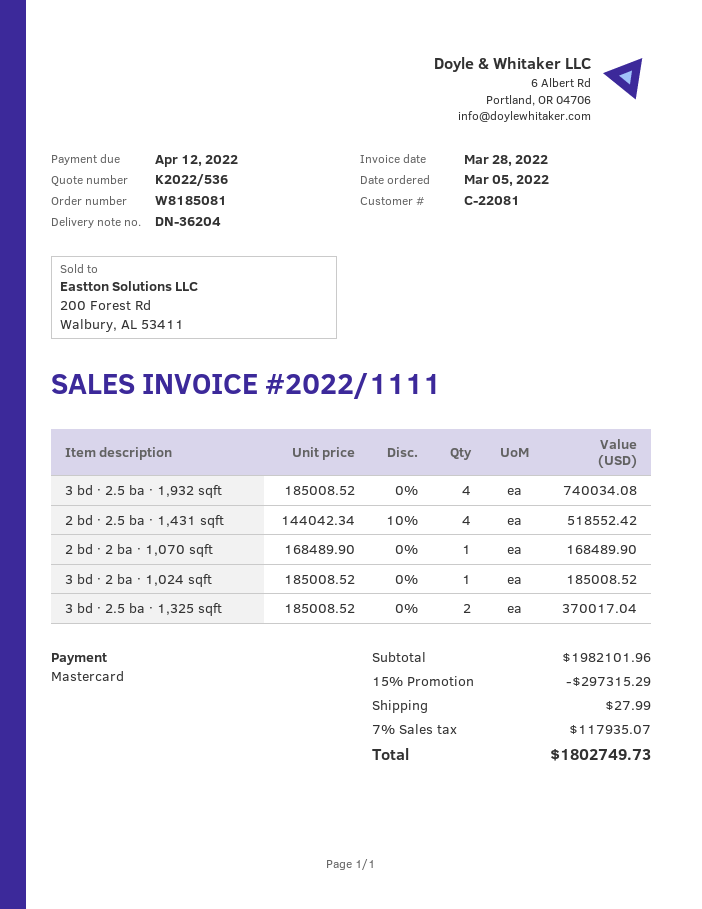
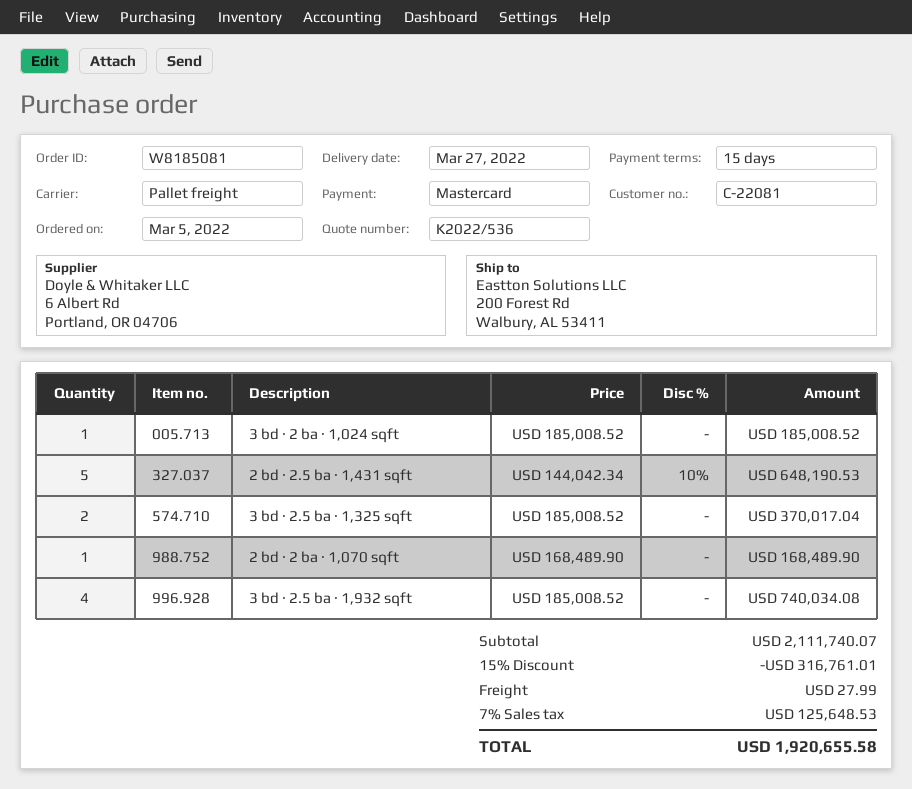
2 bd · 2.5 ba · 1,431 sqft: 4 x 144042.34 - 10% = 518552.42 -> 5 x 144042.34 - 10% = 648190.53
subtotal: 1982101.96 -> 2111740.07
discount: 15% = 297315.29 -> 15% = 316761.01
tax: 7% = 117935.07 -> 7% = 125648.53
total: 1802749.73 -> 1920655.58

